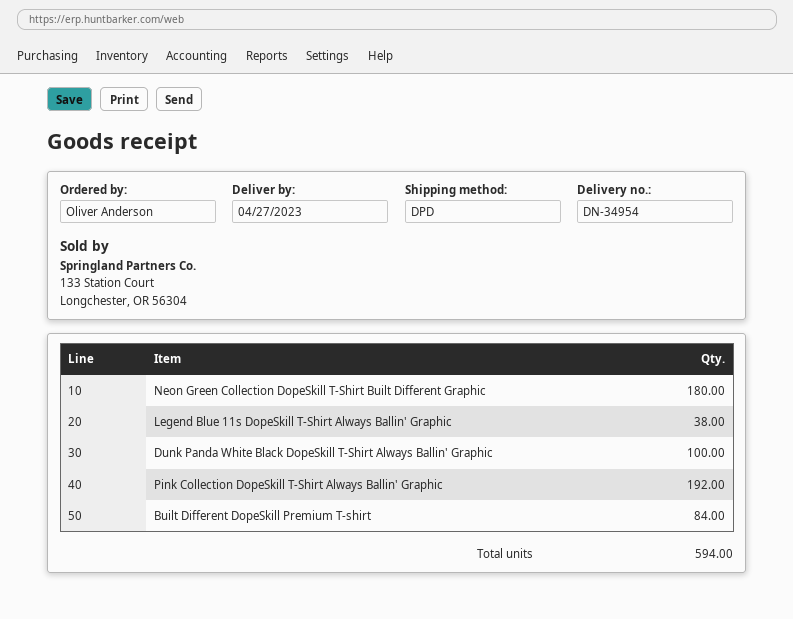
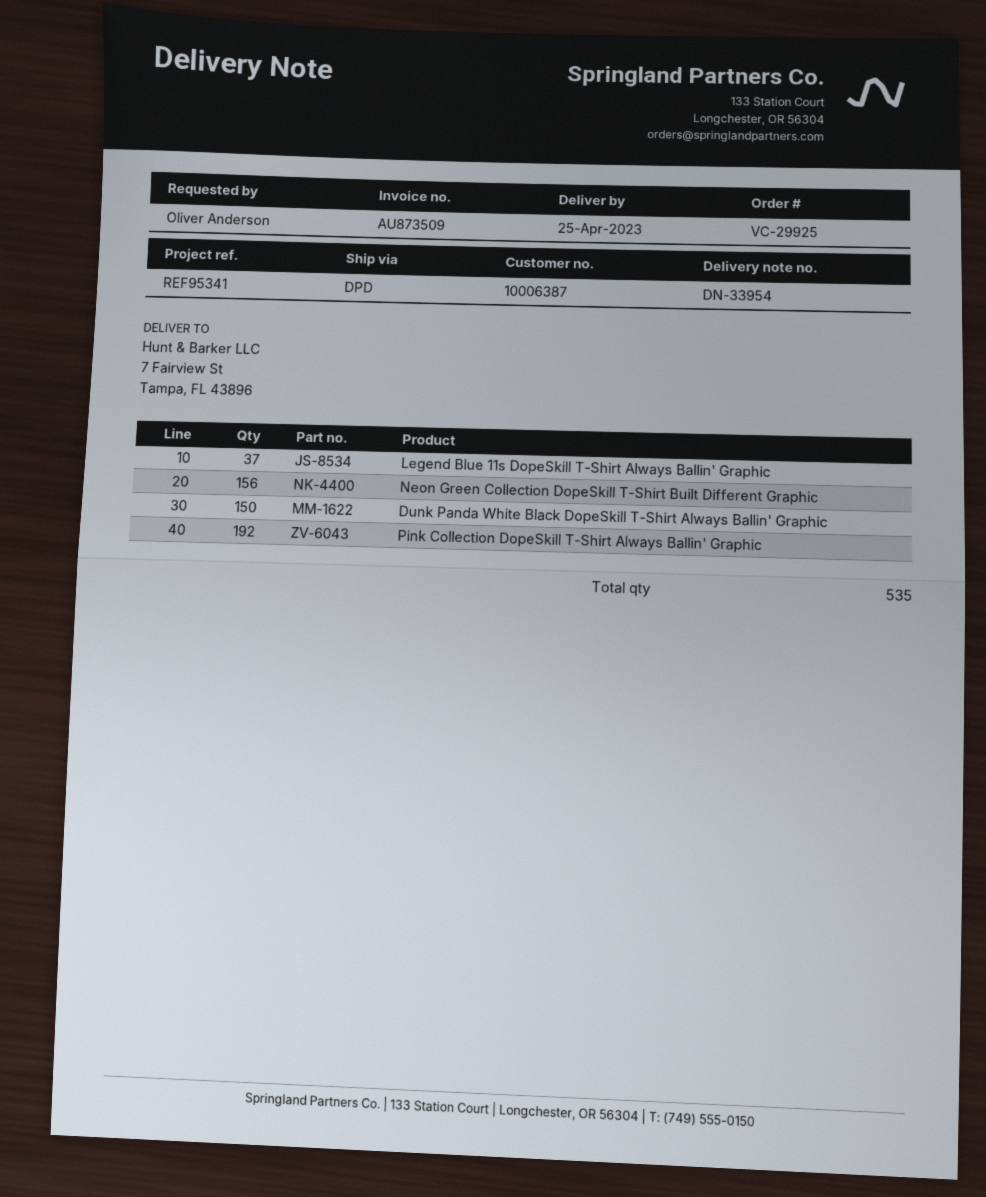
delivery note number: DN-34954 -> DN-33954
delivery date: 2023-04-27 -> 2023-04-25
Neon Green Collection DopeSkill T-Shirt Built Different Graphic: 180 -> 156
Legend Blue 11s DopeSkill T-Shirt Always Ballin' Graphic: 38 -> 37
Dunk Panda White Black DopeSkill T-Shirt Always Ballin' Graphic: 100 -> 150
Built Different DopeSkill Premium T-shirt: 84 -> none
total quantity: 594 -> 535

